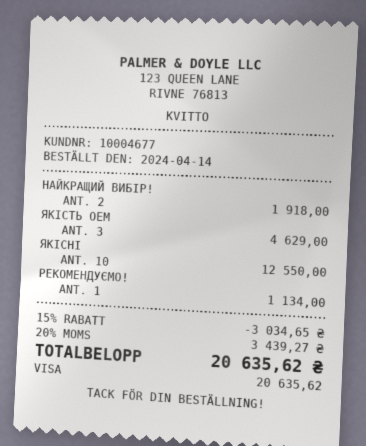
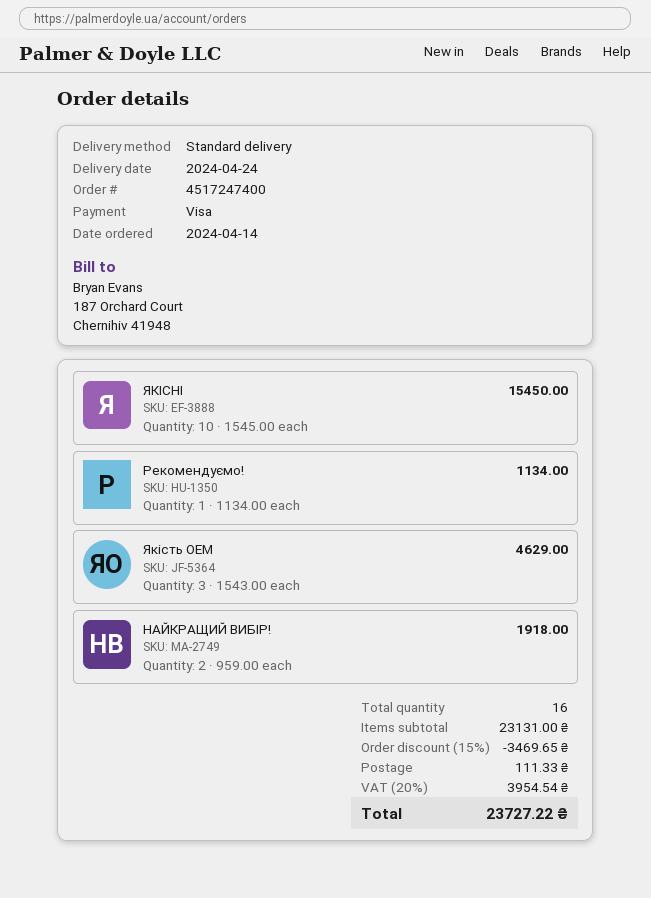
ЯКІСНІ: 10 for 12550.00 -> 10 for 15450.00
discount: 15% = 3034.65 -> 15% = 3469.65
shipping: none -> 111.33
tax: 20% = 3439.27 -> 20% = 3954.54
total: 20635.62 -> 23727.22

